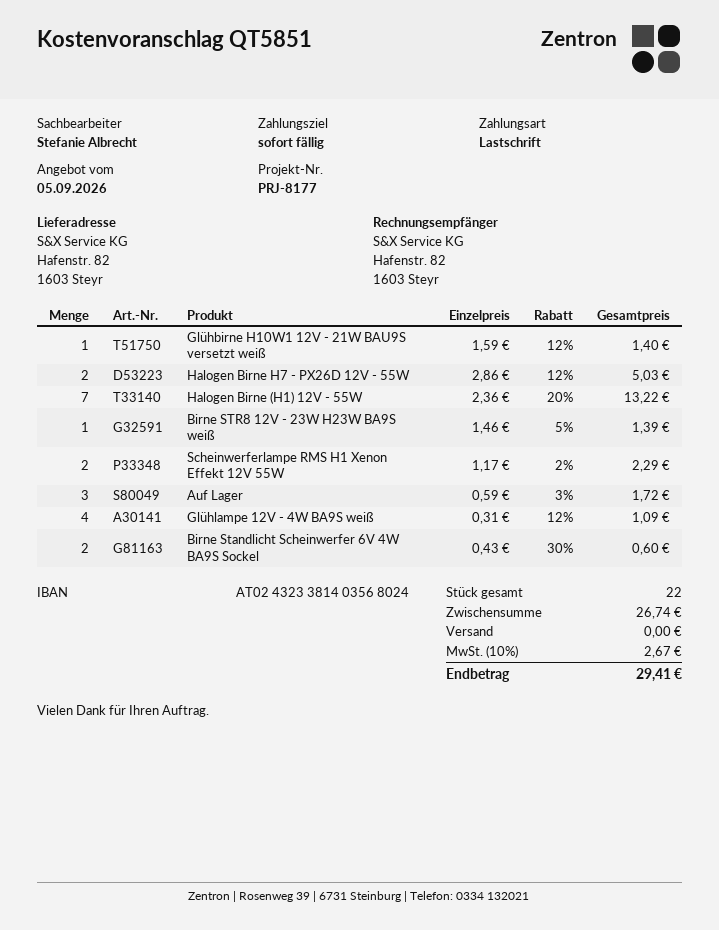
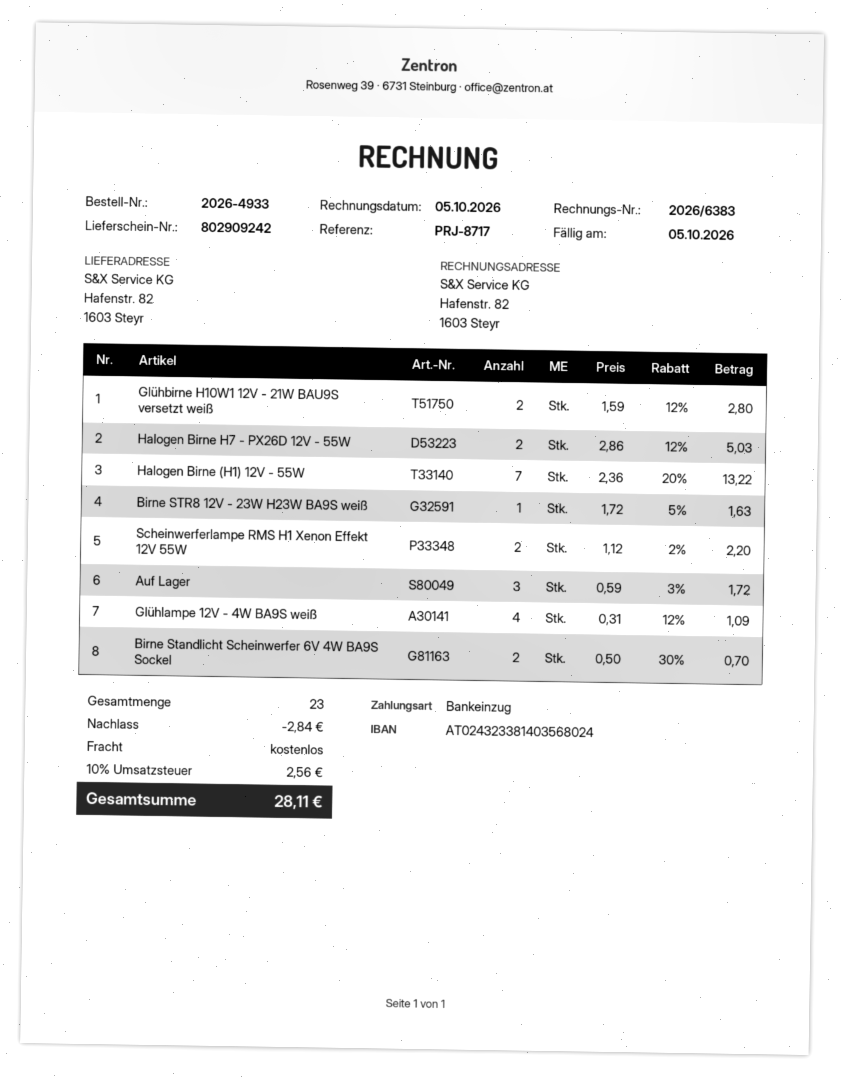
reference: PRJ-8177 -> PRJ-8717
Glühbirne H10W1 12V - 21W BAU9S versetzt weiß: 1 x 1.59 - 12% = 1.40 -> 2 x 1.59 - 12% = 2.80
Birne STR8 12V - 23W H23W BA9S weiß: 1 x 1.46 - 5% = 1.39 -> 1 x 1.72 - 5% = 1.63
Scheinwerferlampe RMS H1 Xenon Effekt 12V 55W: 2 x 1.17 - 2% = 2.29 -> 2 x 1.12 - 2% = 2.20
Birne Standlicht Scheinwerfer 6V 4W BA9S Sockel: 2 x 0.43 - 30% = 0.60 -> 2 x 0.50 - 30% = 0.70
total quantity: 22 -> 23
discount: none -> 2.84
tax: 10% = 2.67 -> 10% = 2.56
total: 29.41 -> 28.11

